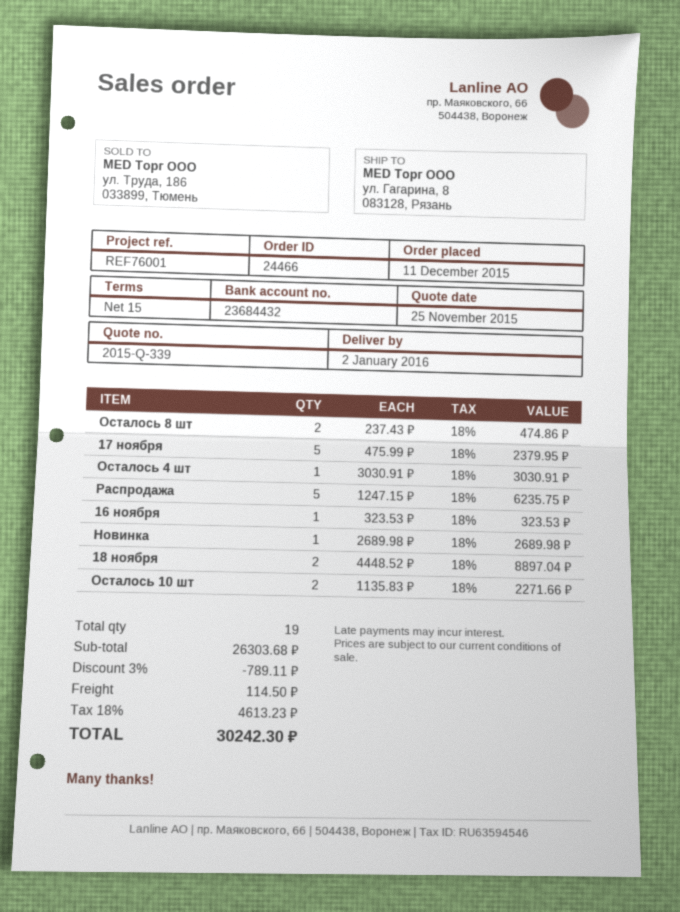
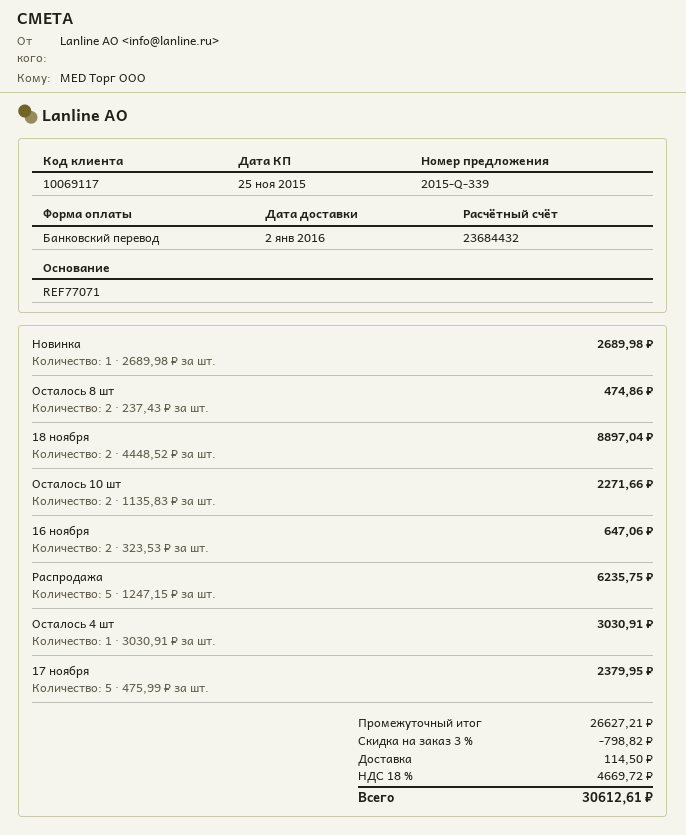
reference: REF76001 -> REF77071
16 ноября: 1 x 323.53 = 323.53 -> 2 x 323.53 = 647.06
subtotal: 26303.68 -> 26627.21
discount: 3% = 789.11 -> 3% = 798.82
tax: 18% = 4613.23 -> 18% = 4669.72
total: 30242.30 -> 30612.61

